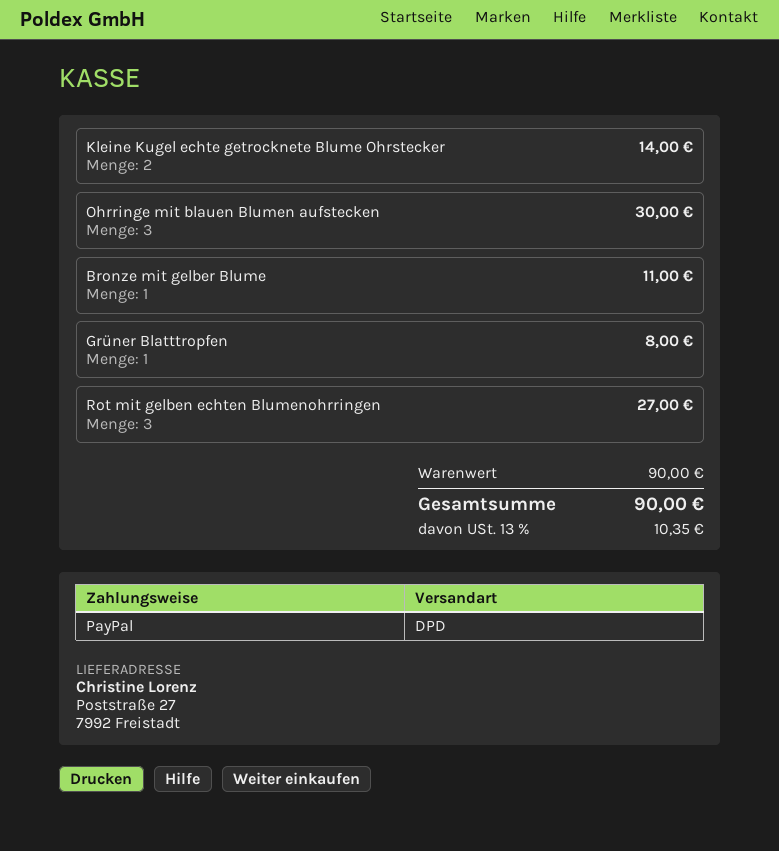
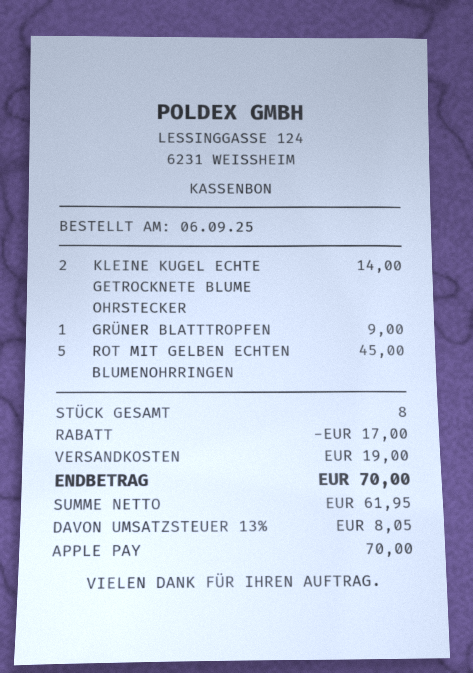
payment method: PayPal -> Apple Pay
Ohrringe mit blauen Blumen aufstecken: 3 for 30.00 -> none
Bronze mit gelber Blume: 1 for 11.00 -> none
Grüner Blatttropfen: 1 for 8.00 -> 1 for 9.00
Rot mit gelben echten Blumenohrringen: 3 for 27.00 -> 5 for 45.00
discount: none -> 17.00
shipping: none -> 19.00
tax: 13% = 10.35 -> 13% = 8.05
total: 90.00 -> 70.00

